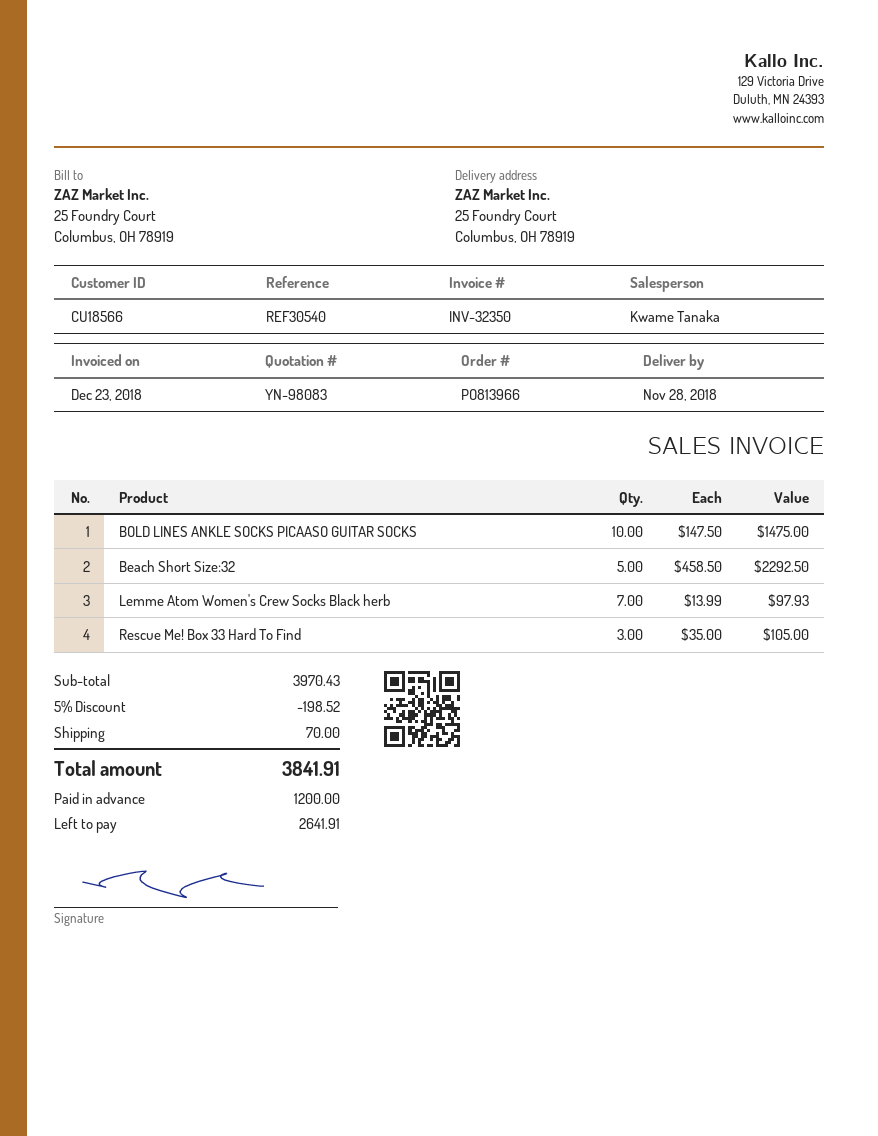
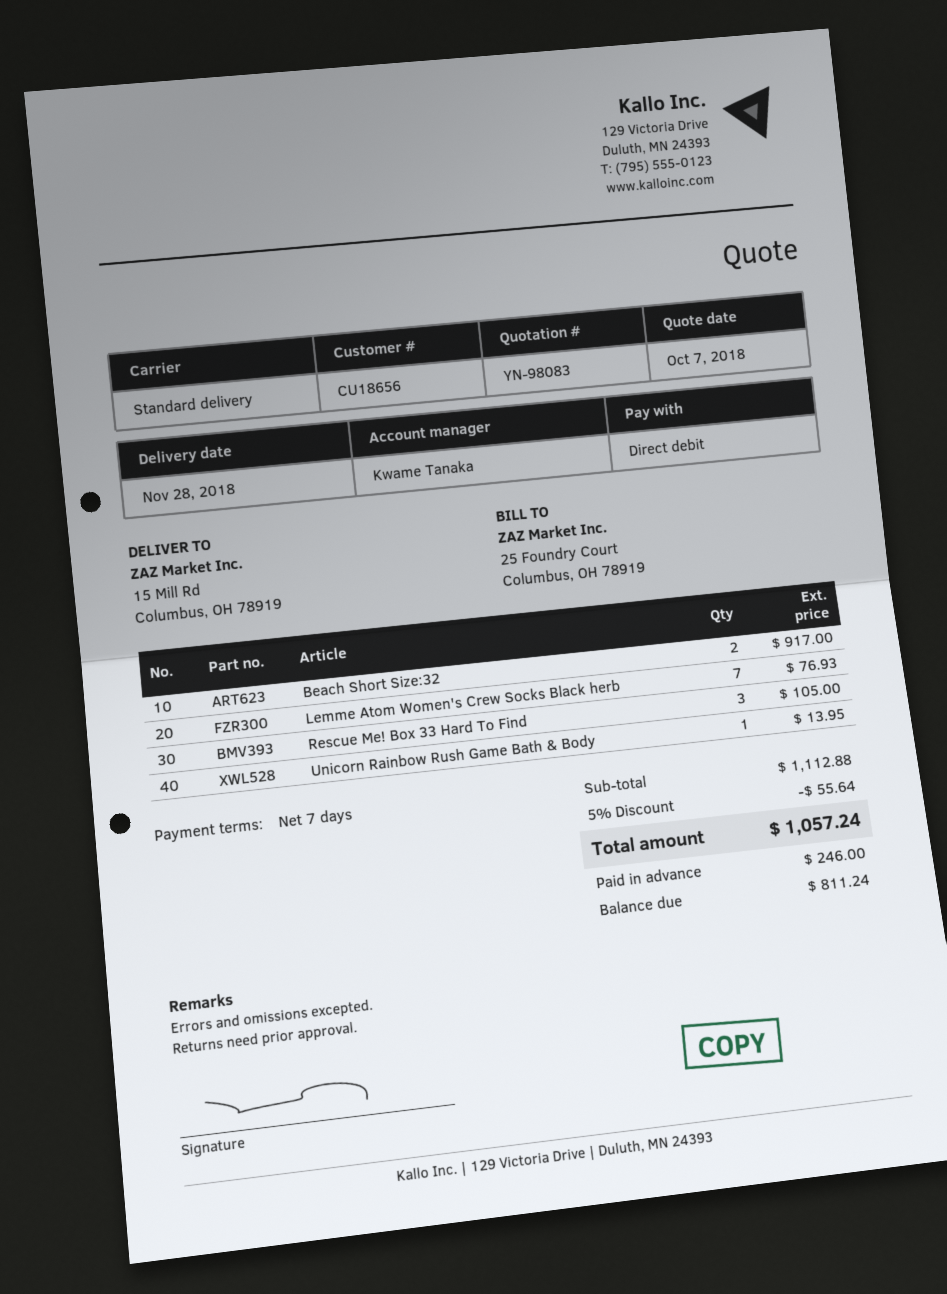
customer number: CU18566 -> CU18656
ship to: 25 Foundry Court, Columbus, OH 78919 -> 15 Mill Rd, Columbus, OH 78919
BOLD LINES ANKLE SOCKS PICAASO GUITAR SOCKS: 10 for 1475.00 -> none
Beach Short Size:32: 5 for 2292.50 -> 2 for 917.00
Lemme Atom Women's Crew Socks Black herb: 7 for 97.93 -> 7 for 76.93
Unicorn Rainbow Rush Game Bath & Body: none -> 1 for 13.95
subtotal: 3970.43 -> 1112.88
discount: 5% = 198.52 -> 5% = 55.64
shipping: 70.00 -> none
total: 3841.91 -> 1057.24
deposit: 1200.00 -> 246.00
balance: 2641.91 -> 811.24

